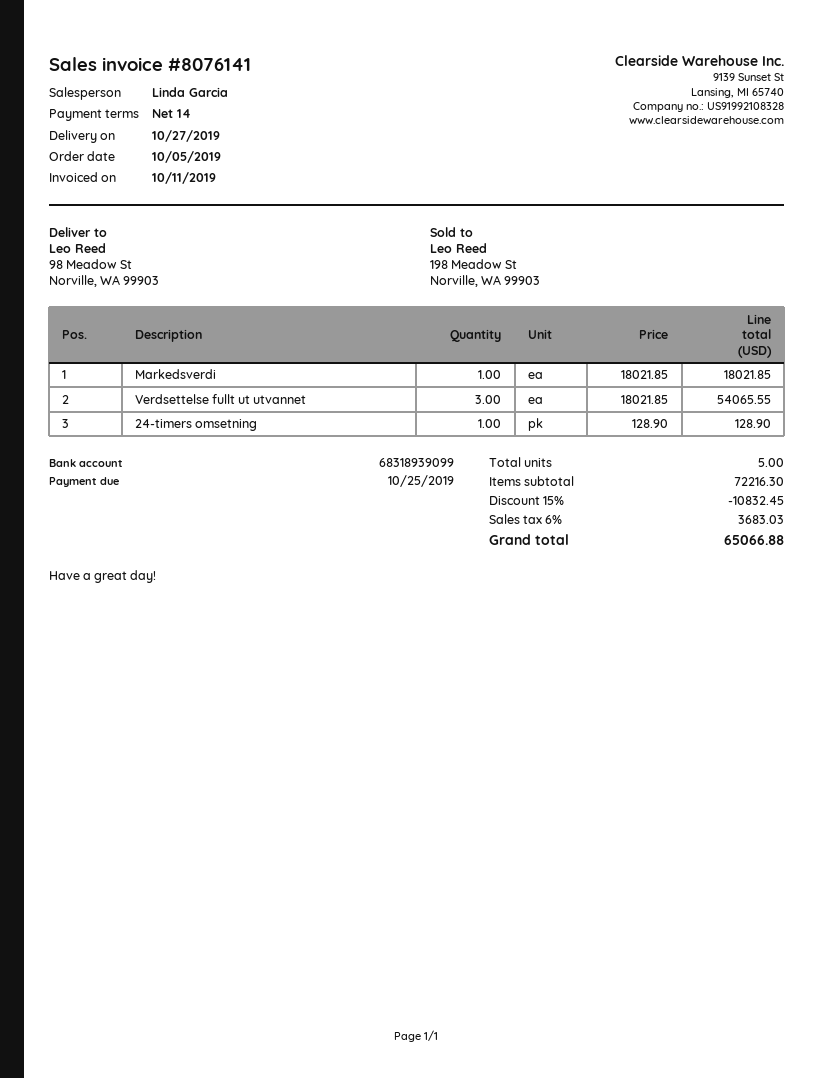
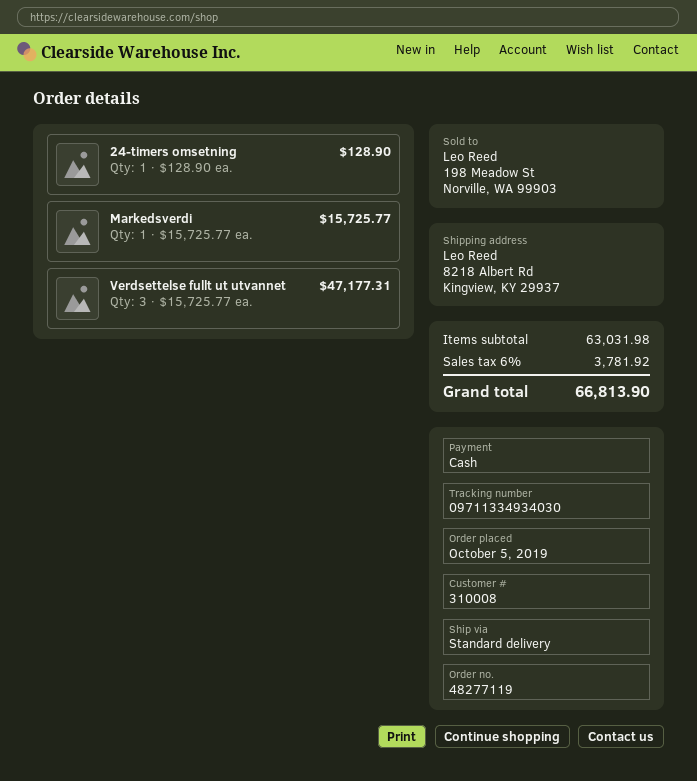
ship to: 98 Meadow St, Norville, WA 99903 -> 8218 Albert Rd, Kingview, KY 29937
Markedsverdi: 1 x 18021.85 = 18021.85 -> 1 x 15725.77 = 15725.77
Verdsettelse fullt ut utvannet: 3 x 18021.85 = 54065.55 -> 3 x 15725.77 = 47177.31
subtotal: 72216.30 -> 63031.98
discount: 15% = 10832.45 -> none
tax: 6% = 3683.03 -> 6% = 3781.92
total: 65066.88 -> 66813.90

